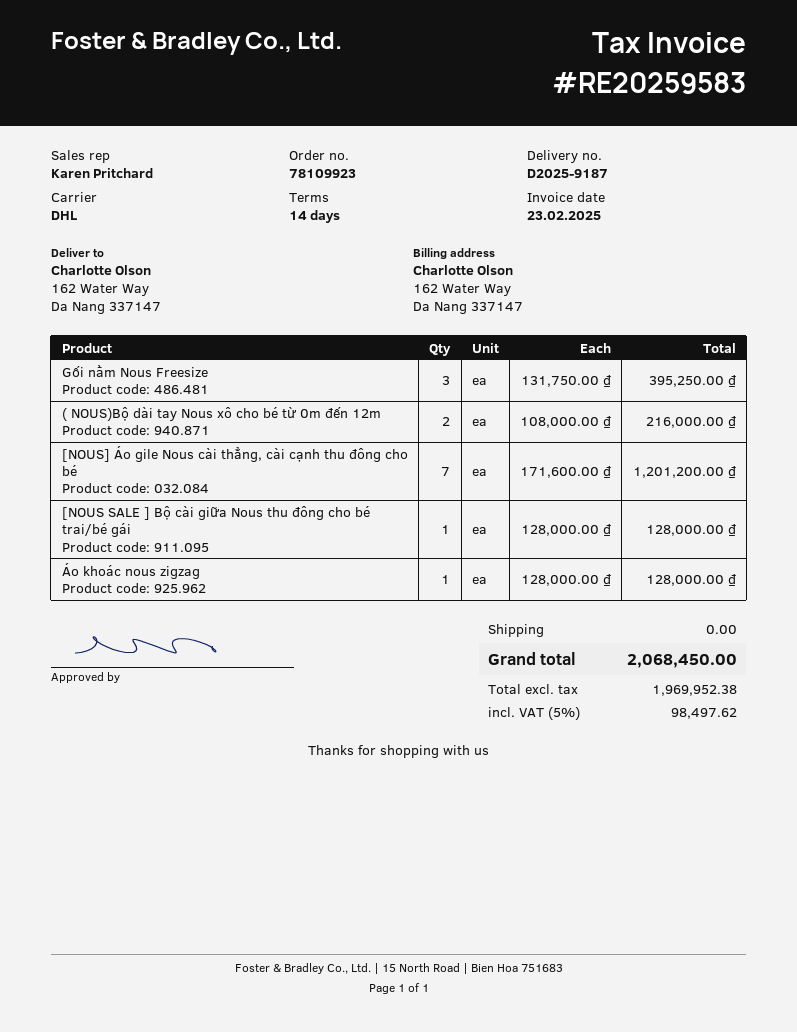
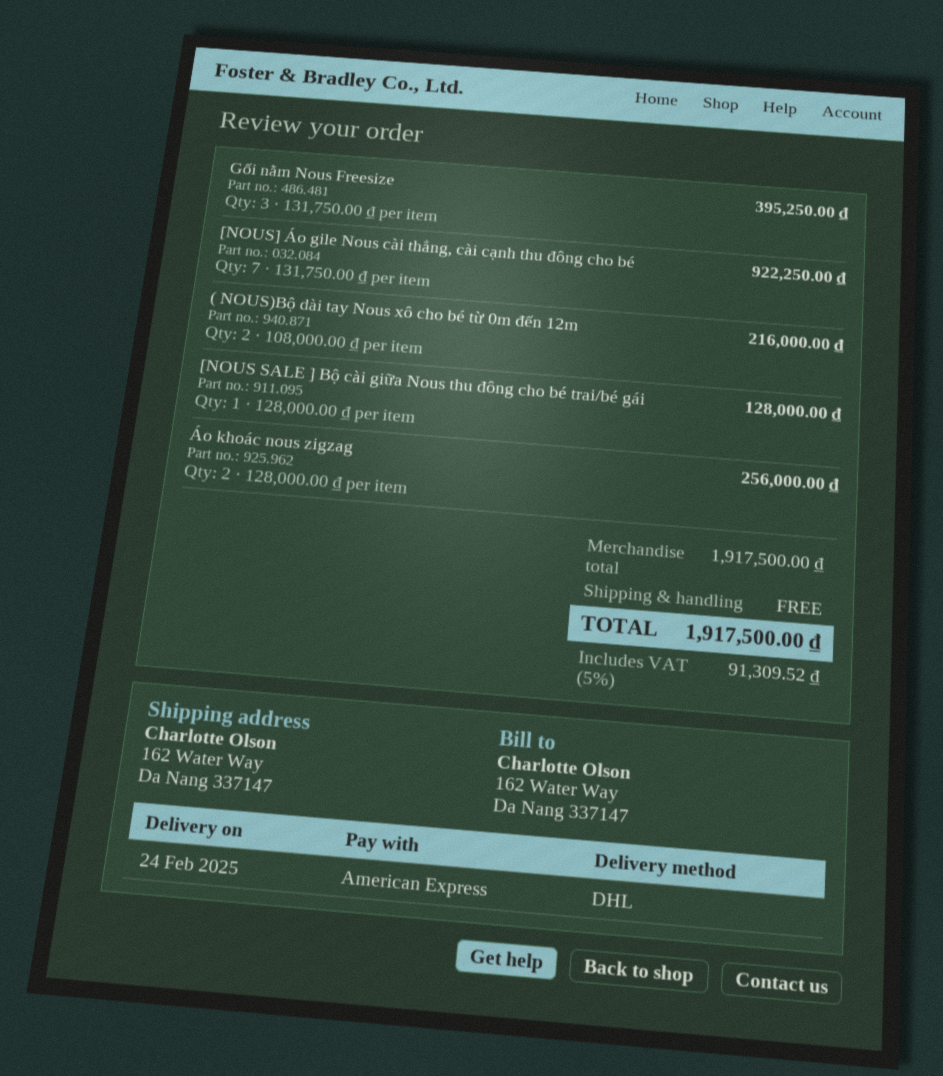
[NOUS] Áo gile Nous cài thẳng, cài cạnh thu đông cho bé: 7 x 171600.00 = 1201200.00 -> 7 x 131750.00 = 922250.00
Áo khoác nous zigzag: 1 x 128000.00 = 128000.00 -> 2 x 128000.00 = 256000.00
tax: 5% = 98497.62 -> 5% = 91309.52
total: 2068450.00 -> 1917500.00

